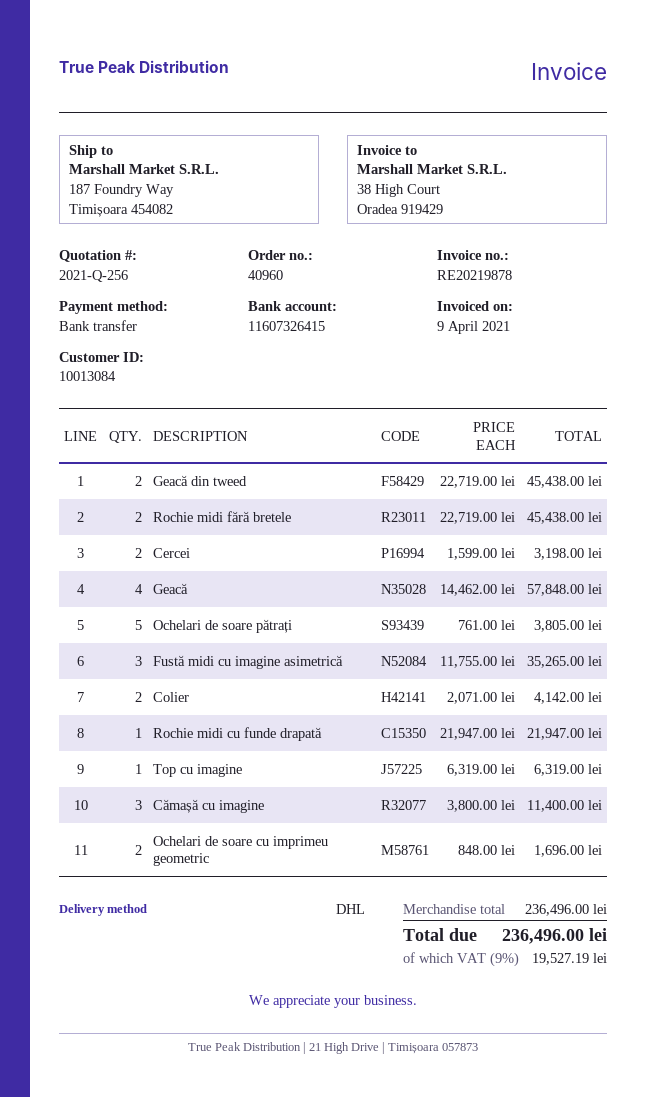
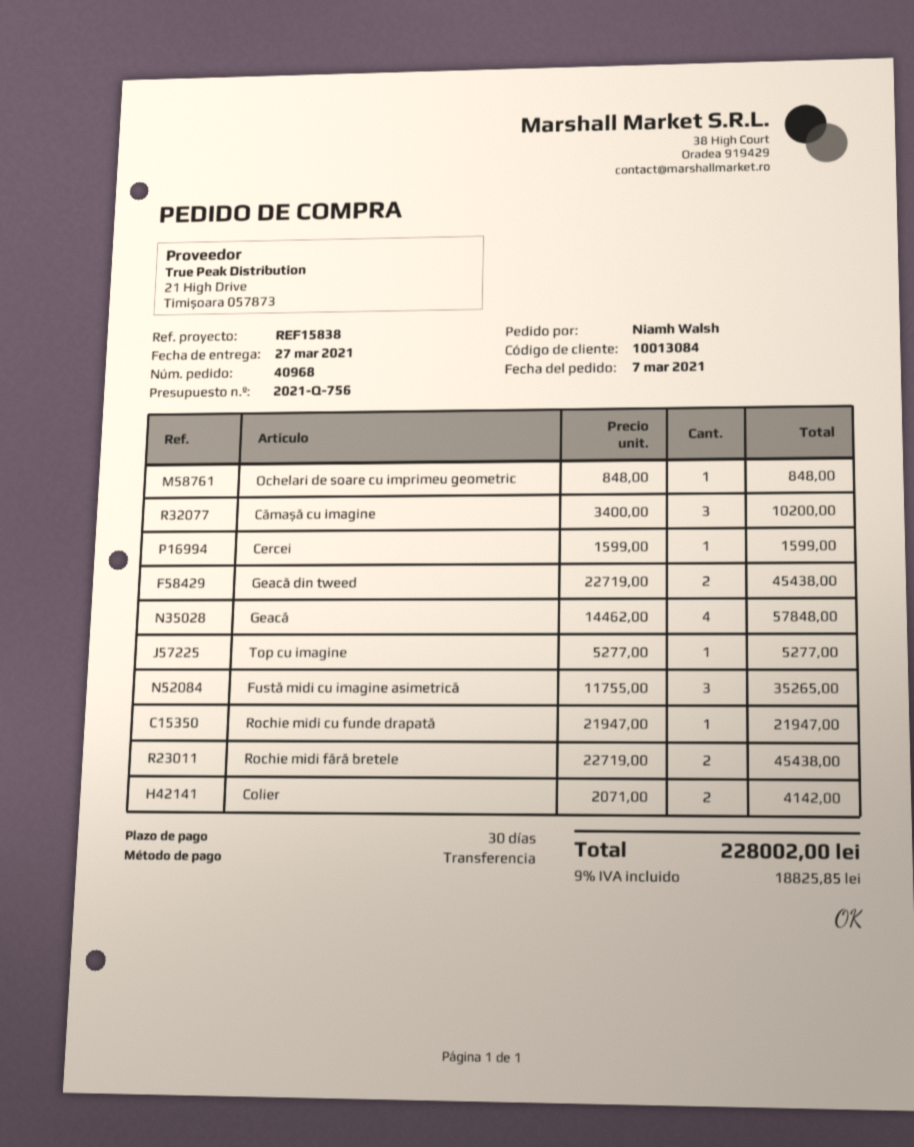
quote number: 2021-Q-256 -> 2021-Q-756
order number: 40960 -> 40968
Cercei: 2 x 1599.00 = 3198.00 -> 1 x 1599.00 = 1599.00
Ochelari de soare pătrați: 5 x 761.00 = 3805.00 -> none
Top cu imagine: 1 x 6319.00 = 6319.00 -> 1 x 5277.00 = 5277.00
Cămașă cu imagine: 3 x 3800.00 = 11400.00 -> 3 x 3400.00 = 10200.00
Ochelari de soare cu imprimeu geometric: 2 x 848.00 = 1696.00 -> 1 x 848.00 = 848.00
tax: 9% = 19527.19 -> 9% = 18825.85
total: 236496.00 -> 228002.00

